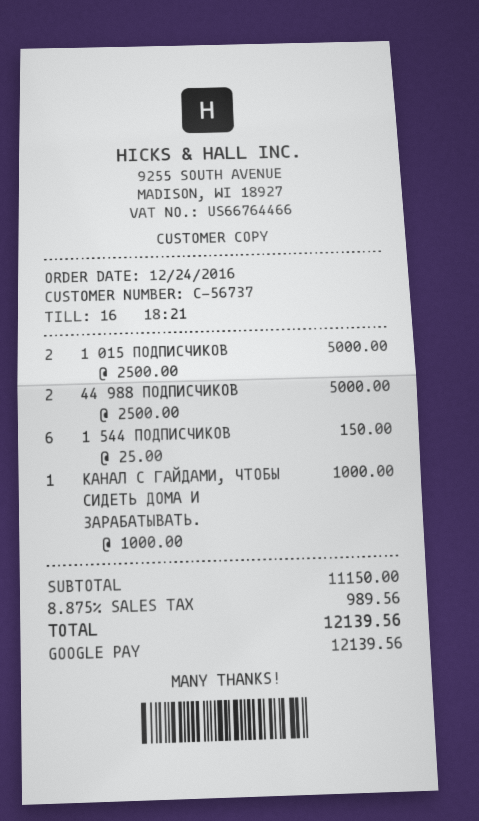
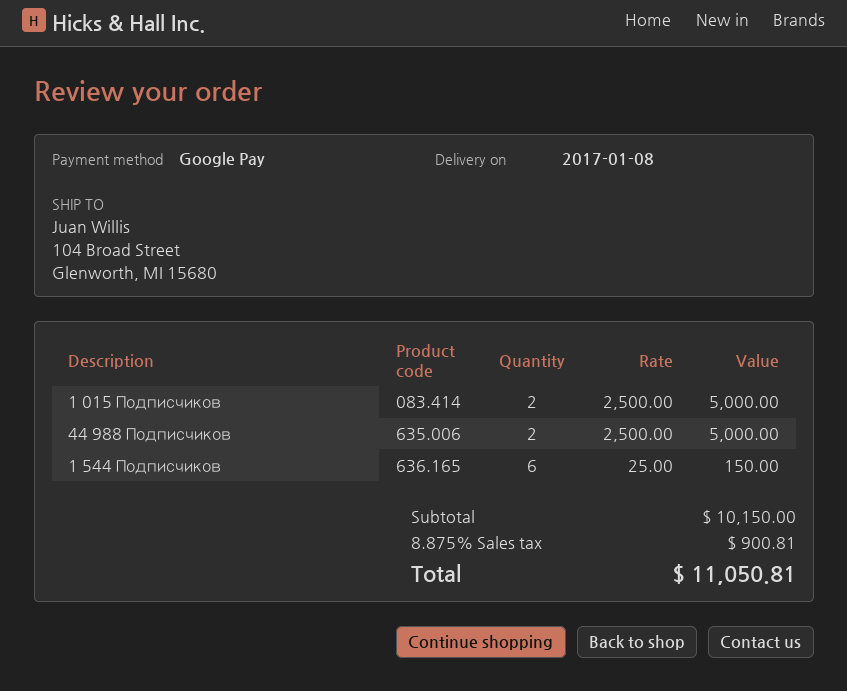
КАНАЛ С ГАЙДАМИ, ЧТОБЫ СИДЕТЬ ДОМА И ЗАРАБАТЫВАТЬ.: 1 x 1000.00 = 1000.00 -> none
subtotal: 11150.00 -> 10150.00
tax: 8.875% = 989.56 -> 8.875% = 900.81
total: 12139.56 -> 11050.81

